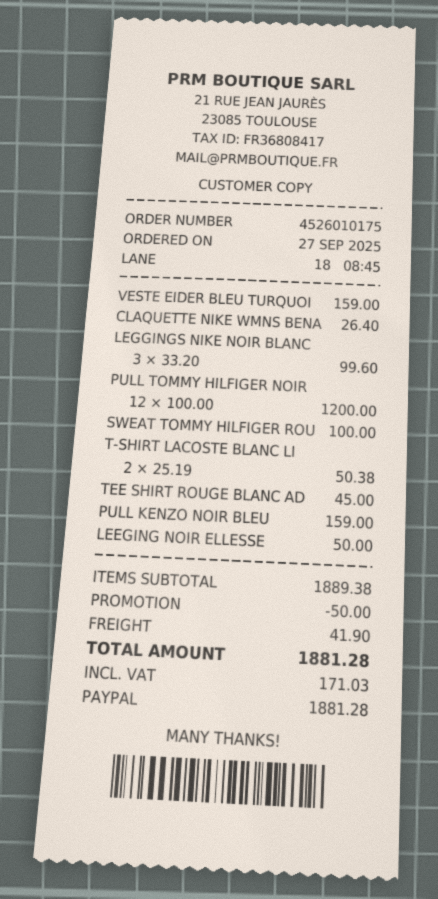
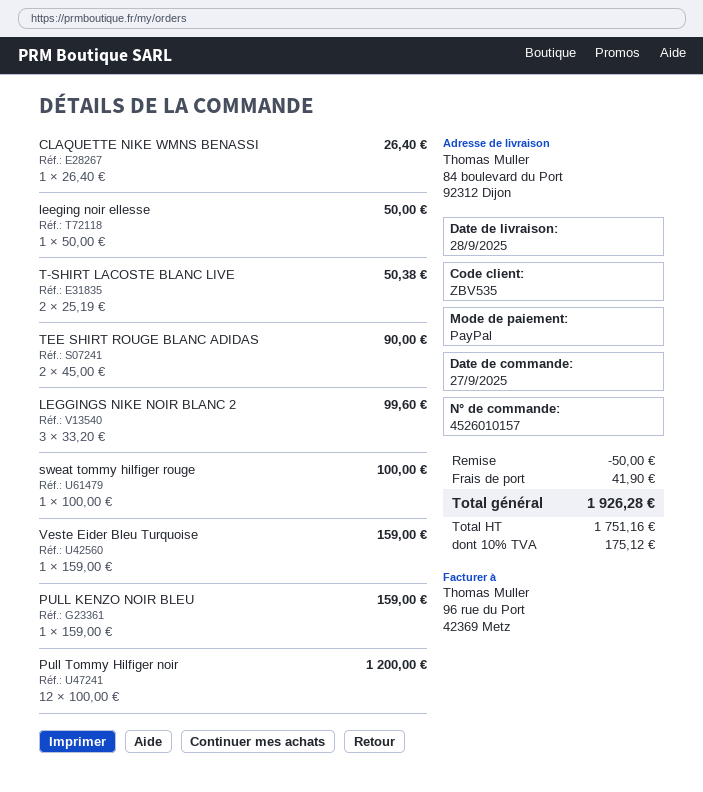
order number: 4526010175 -> 4526010157
TEE SHIRT ROUGE BLANC AD: 1 x 45.00 = 45.00 -> 2 x 45.00 = 90.00
tax: 171.03 -> 175.12
total: 1881.28 -> 1926.28

